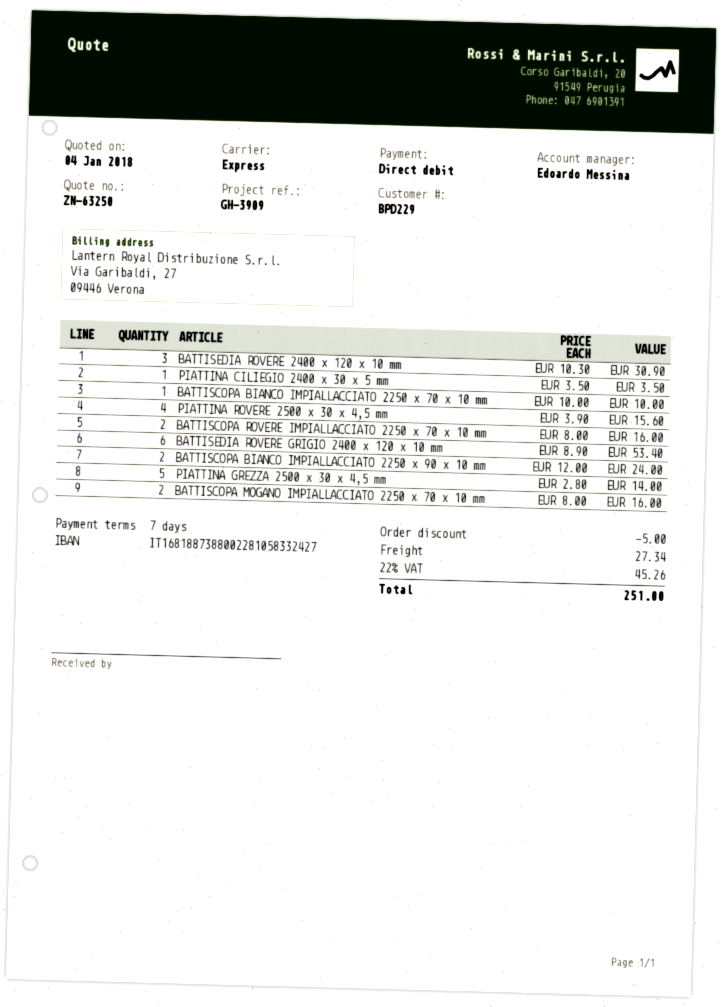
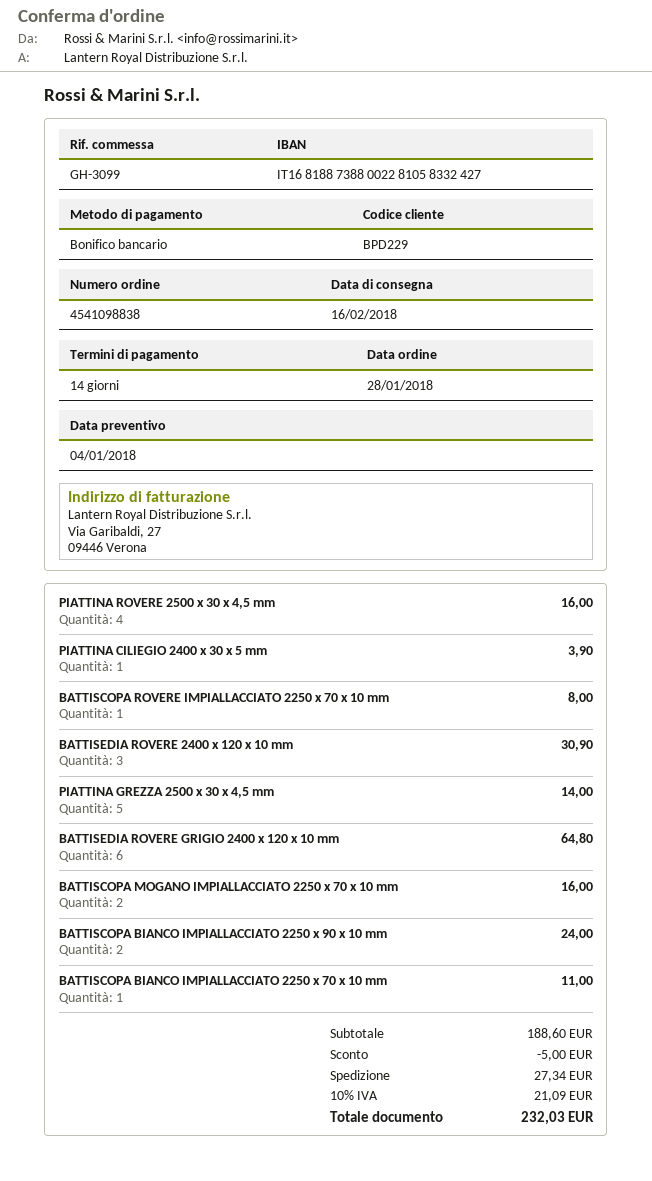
payment terms: 7 days -> 14 days
reference: GH-3909 -> GH-3099
payment method: direct debit -> bank transfer
PIATTINA CILIEGIO 2400 x 30 x 5 mm: 1 for 3.50 -> 1 for 3.90
BATTISCOPA BIANCO IMPIALLACCIATO 2250 x 70 x 10 mm: 1 for 10.00 -> 1 for 11.00
PIATTINA ROVERE 2500 x 30 x 4,5 mm: 4 for 15.60 -> 4 for 16.00
BATTISCOPA ROVERE IMPIALLACCIATO 2250 x 70 x 10 mm: 2 for 16.00 -> 1 for 8.00
BATTISEDIA ROVERE GRIGIO 2400 x 120 x 10 mm: 6 for 53.40 -> 6 for 64.80
tax: 22% = 45.26 -> 10% = 21.09
total: 251.00 -> 232.03

